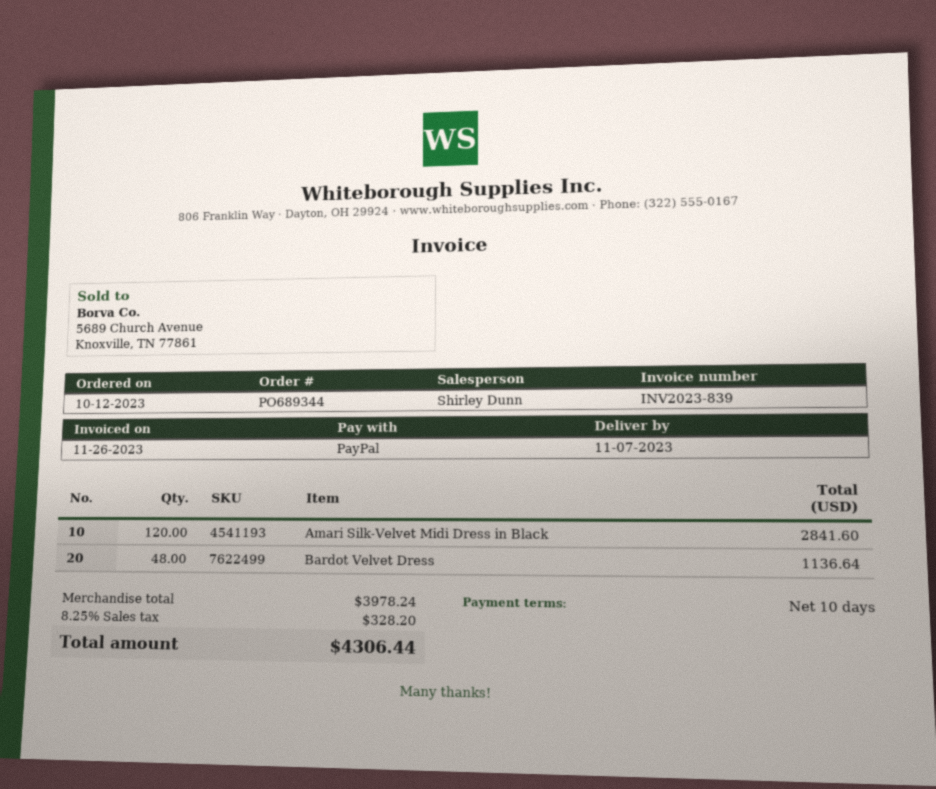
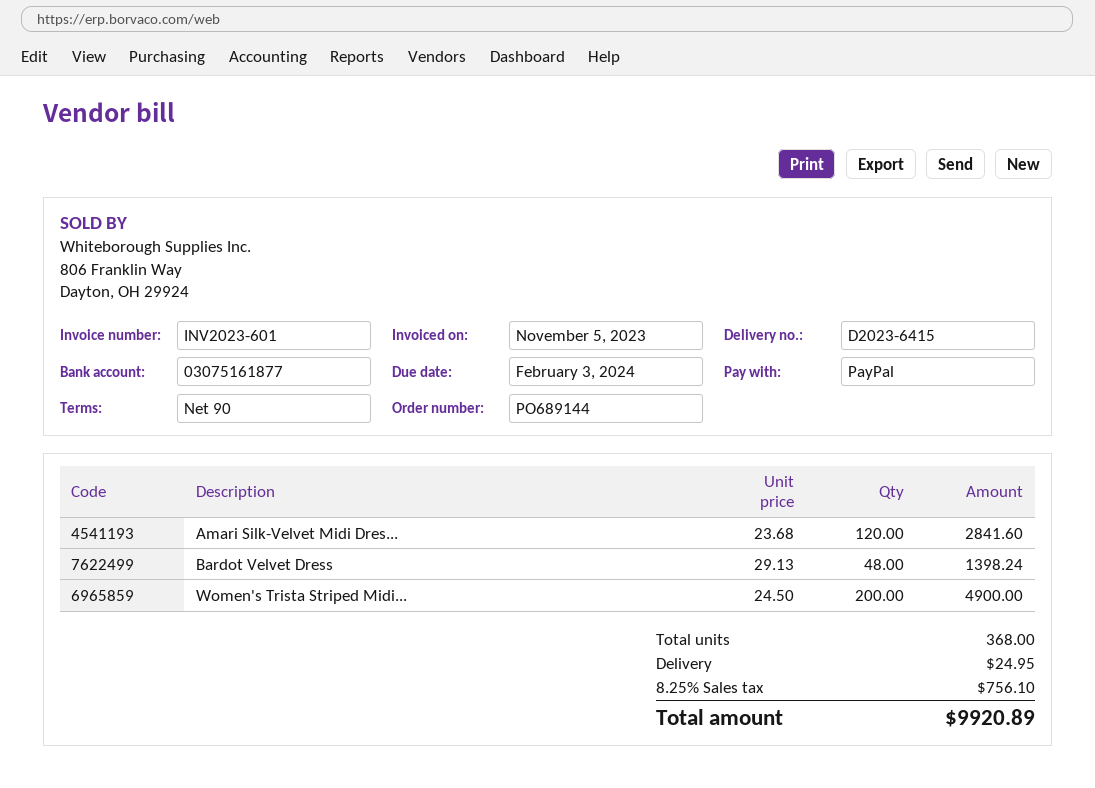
order number: PO689344 -> PO689144
invoice number: INV2023-839 -> INV2023-601
invoice date: 2023-11-26 -> 2023-11-05
payment terms: 10 days -> 90 days
Bardot Velvet Dress: 48 for 1136.64 -> 48 for 1398.24
Women's Trista Striped Midi...: none -> 200 for 4900.00
shipping: none -> 24.95
tax: 8.25% = 328.20 -> 8.25% = 756.10
total: 4306.44 -> 9920.89

